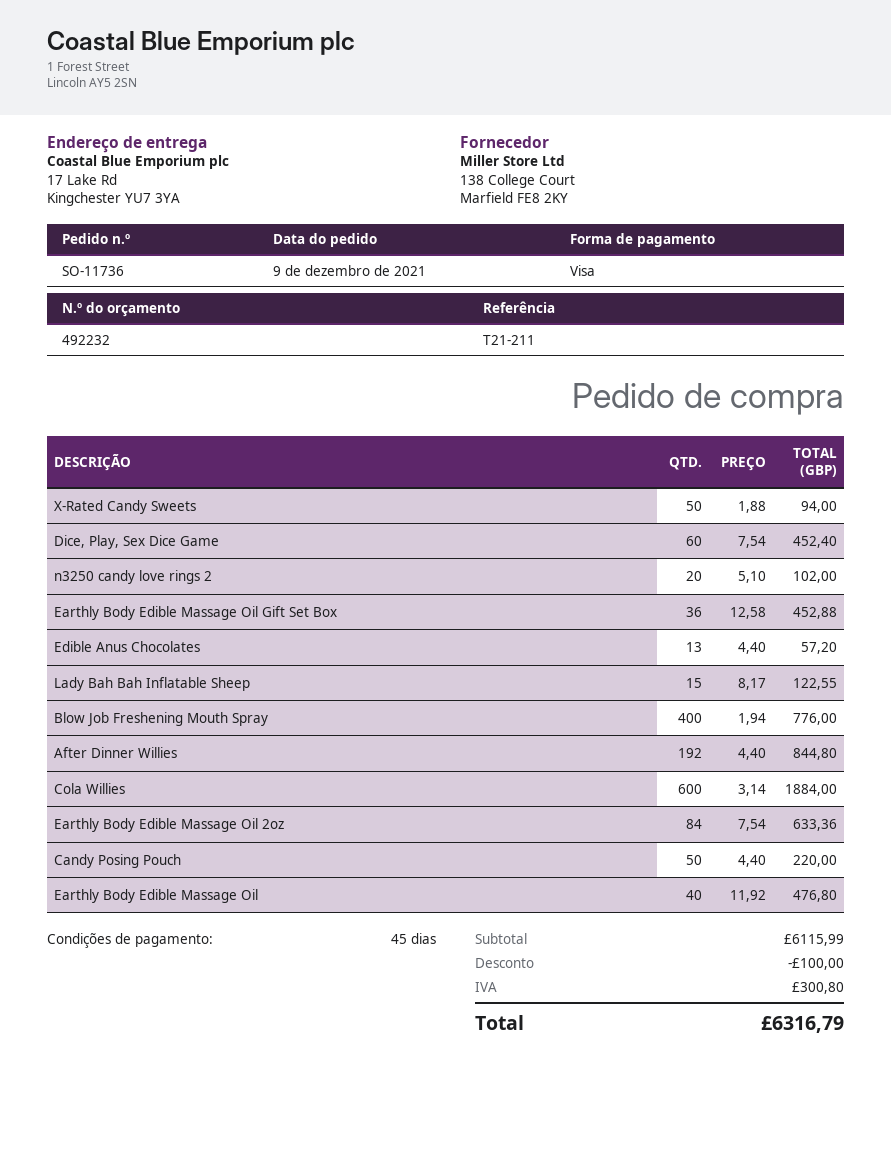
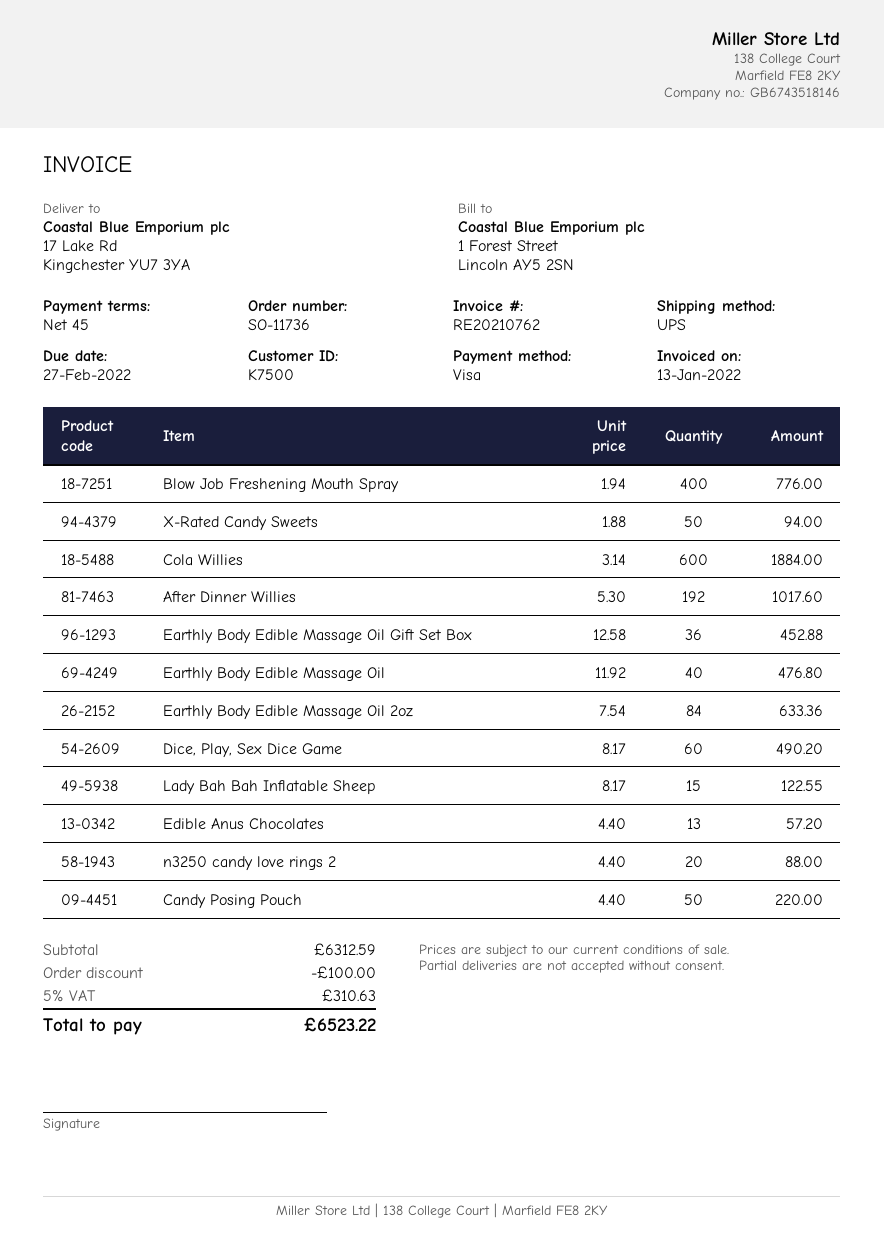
Dice, Play, Sex Dice Game: 60 x 7.54 = 452.40 -> 60 x 8.17 = 490.20
n3250 candy love rings 2: 20 x 5.10 = 102.00 -> 20 x 4.40 = 88.00
After Dinner Willies: 192 x 4.40 = 844.80 -> 192 x 5.30 = 1017.60
subtotal: 6115.99 -> 6312.59
tax: 300.80 -> 310.63
total: 6316.79 -> 6523.22

